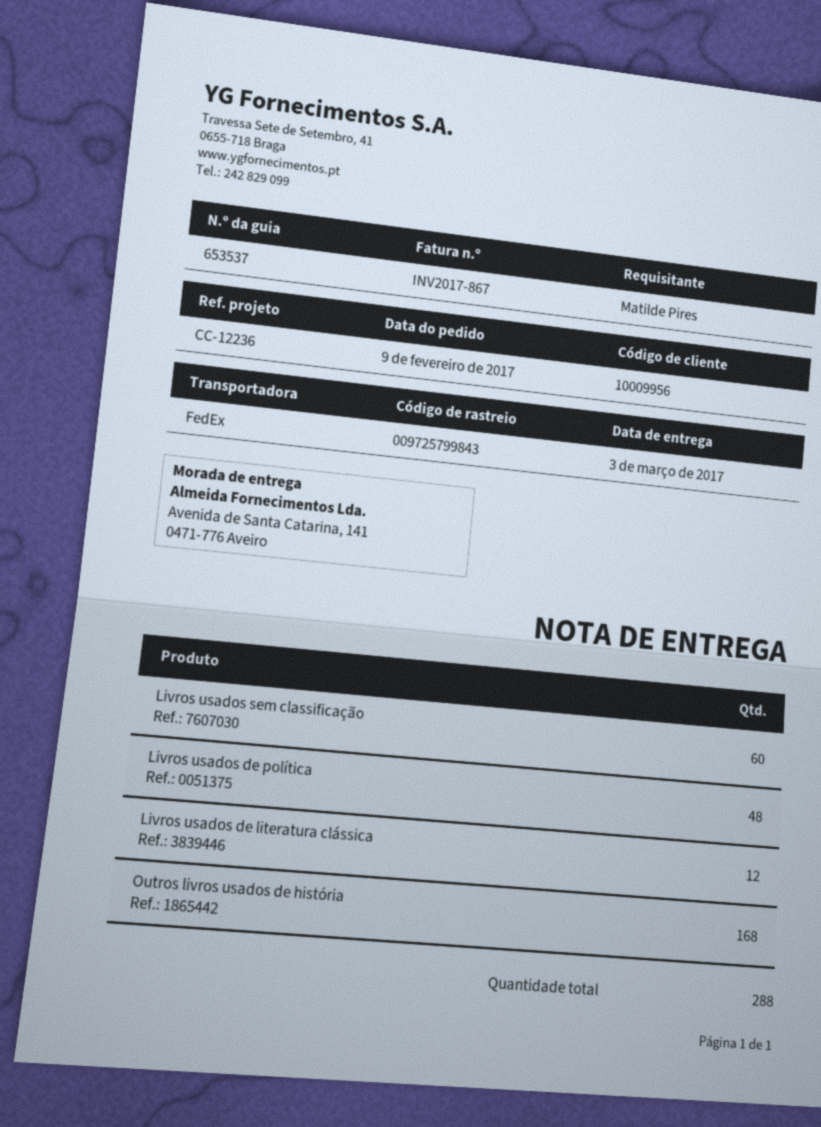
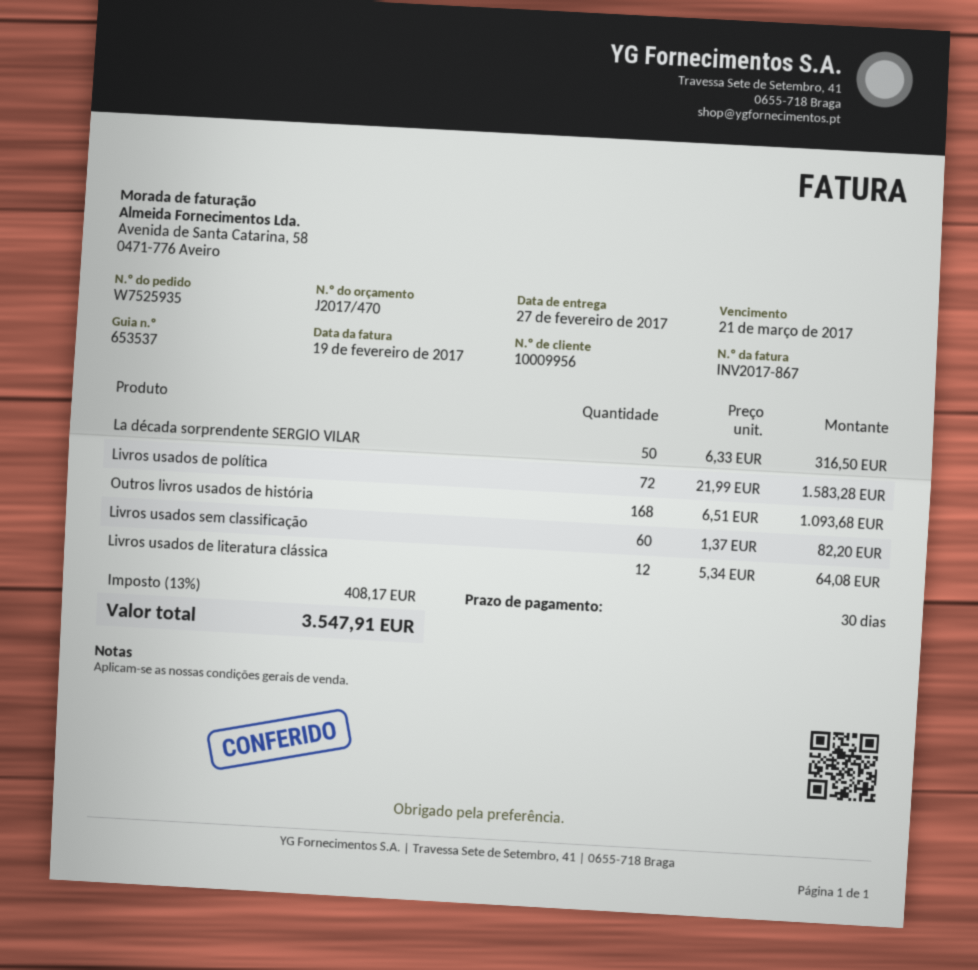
delivery date: 2017-03-03 -> 2017-02-27
Livros usados de política: 48 -> 72
La década sorprendente SERGIO VILAR: none -> 50

